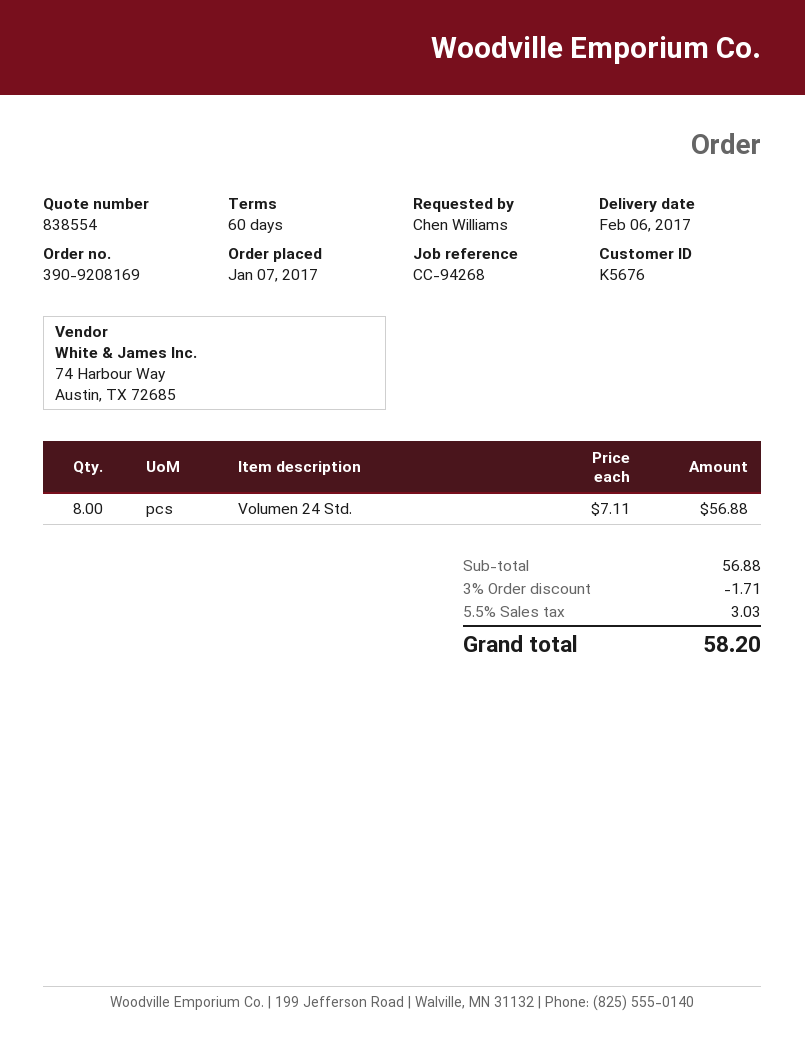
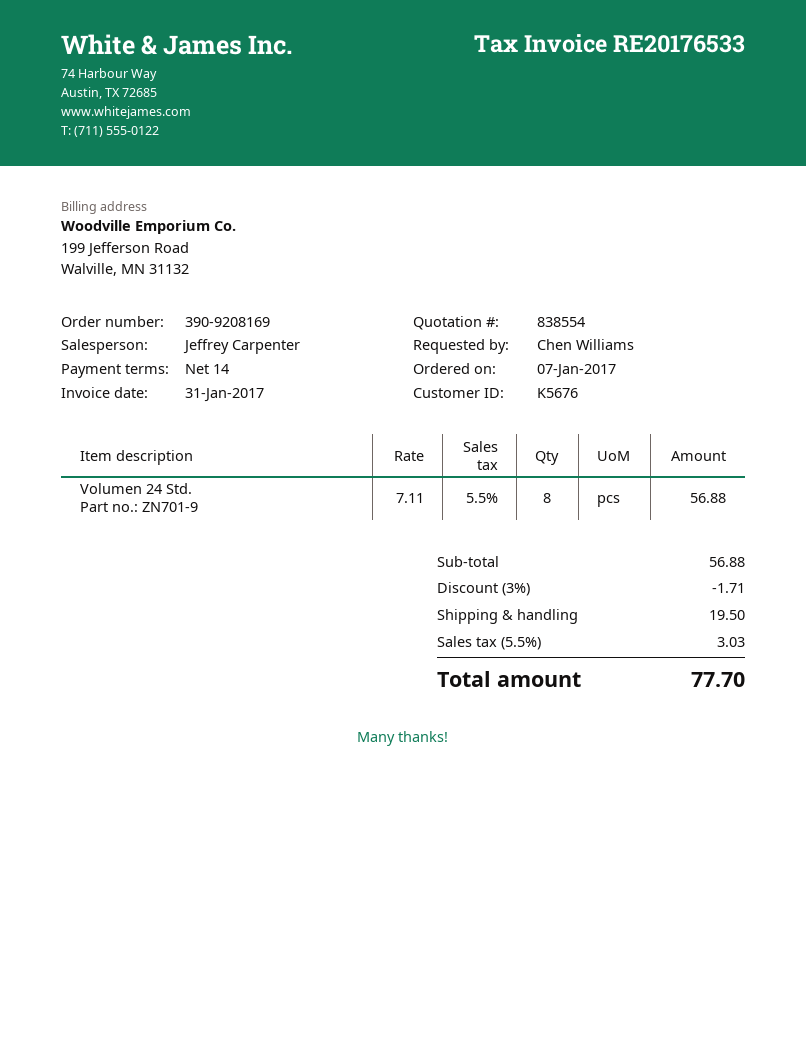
payment terms: 60 days -> 14 days
shipping: none -> 19.50
total: 58.20 -> 77.70

